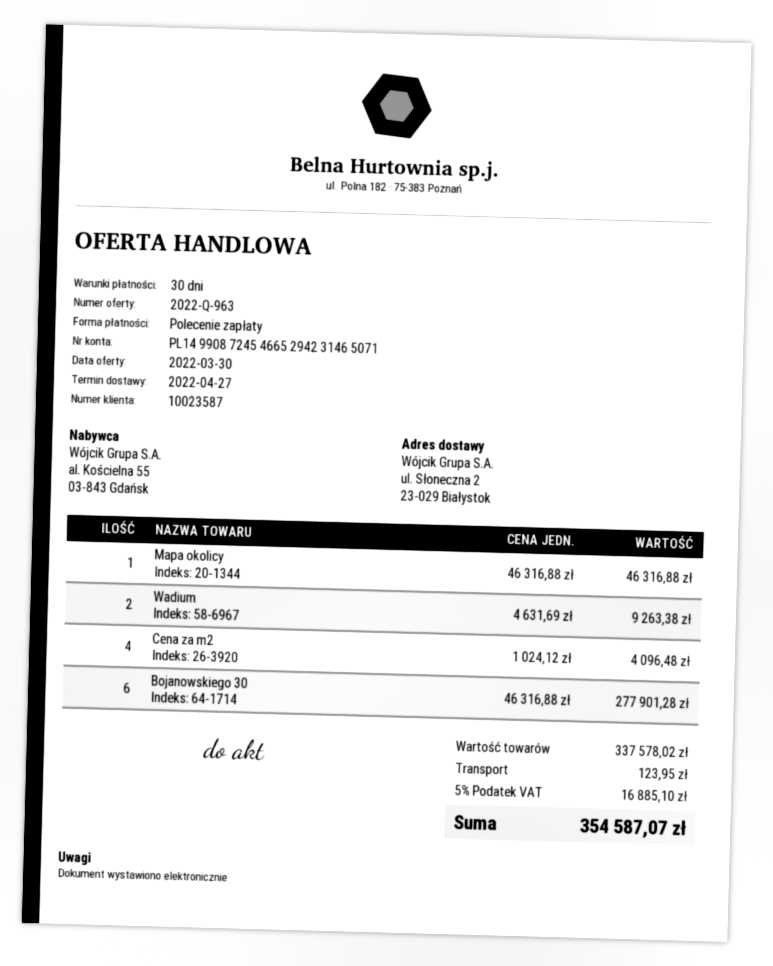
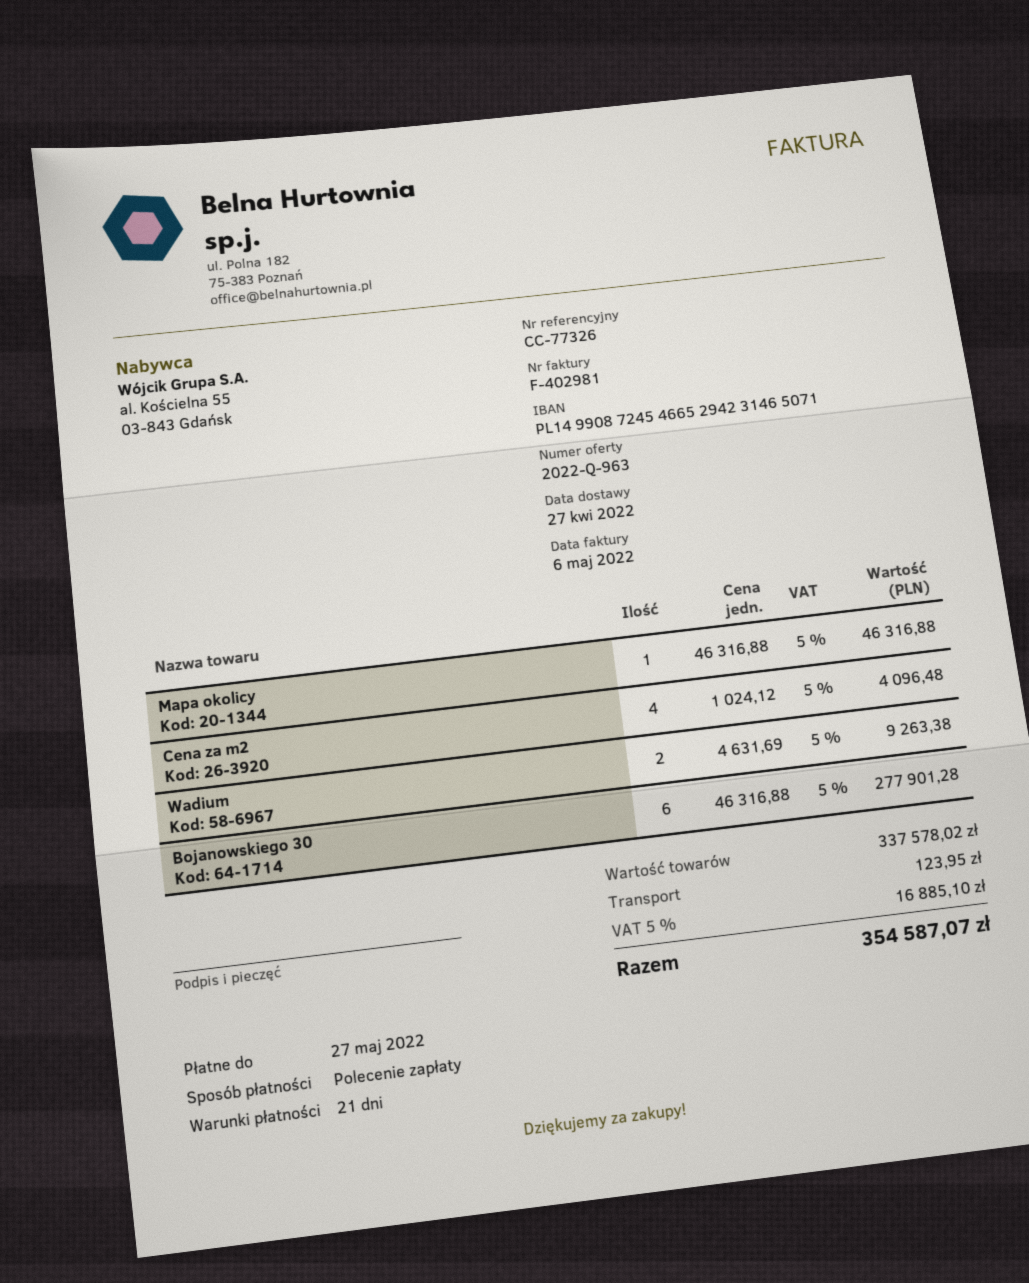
payment terms: 30 days -> 21 days

